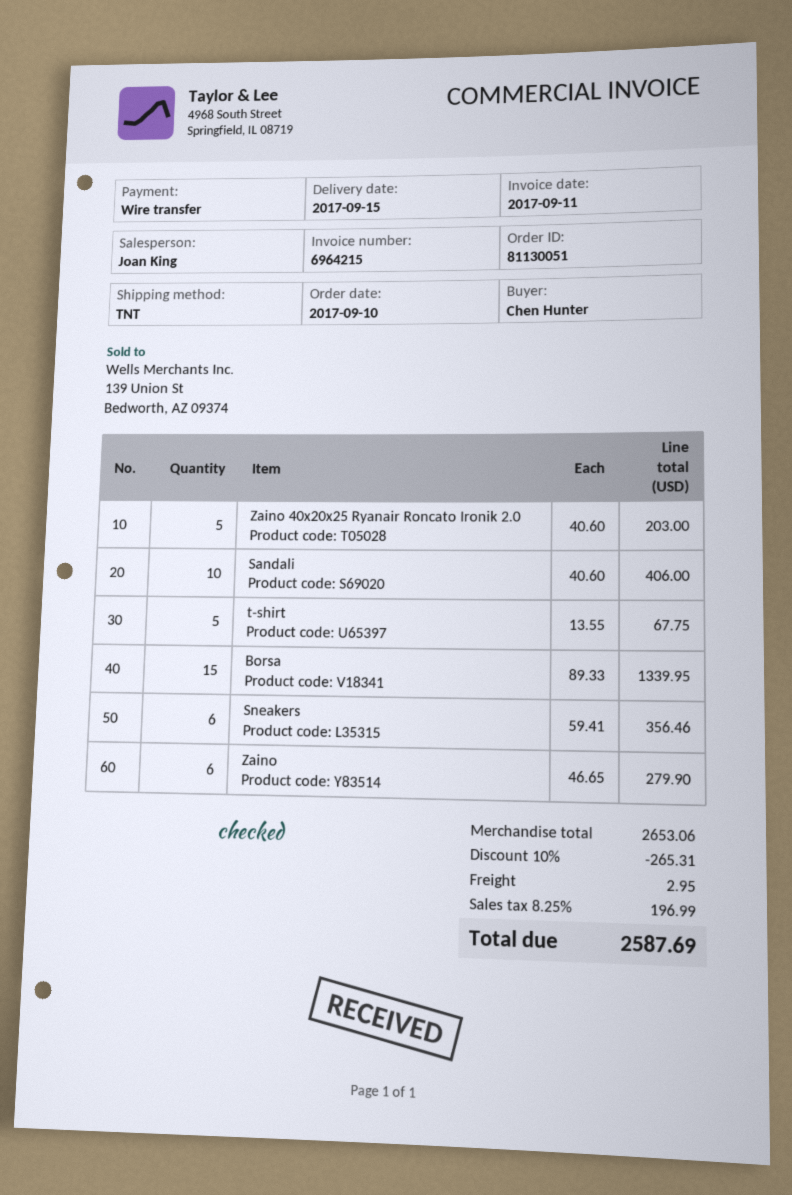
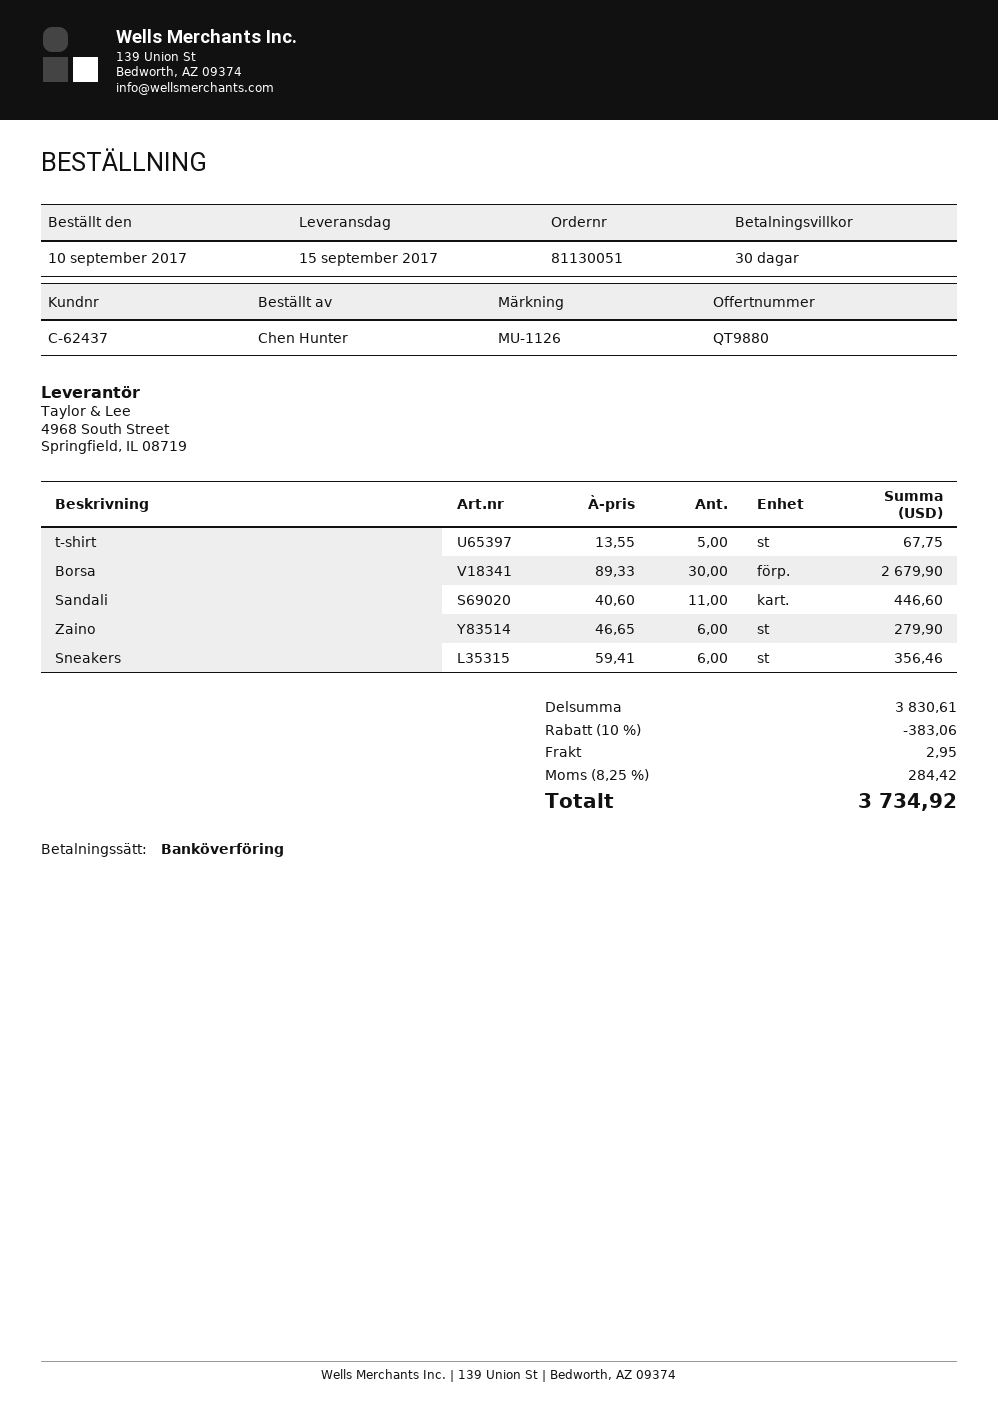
Zaino 40x20x25 Ryanair Roncato Ironik 2.0: 5 x 40.60 = 203.00 -> none
Sandali: 10 x 40.60 = 406.00 -> 11 x 40.60 = 446.60
Borsa: 15 x 89.33 = 1339.95 -> 30 x 89.33 = 2679.90
subtotal: 2653.06 -> 3830.61
discount: 10% = 265.31 -> 10% = 383.06
tax: 8.25% = 196.99 -> 8.25% = 284.42
total: 2587.69 -> 3734.92

